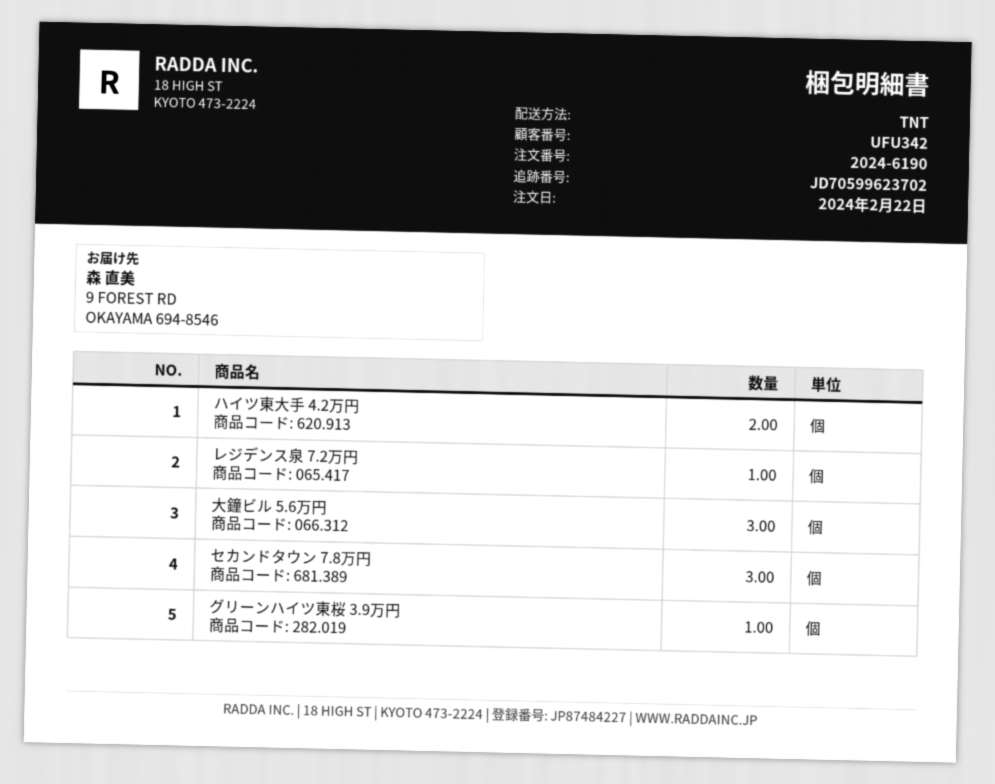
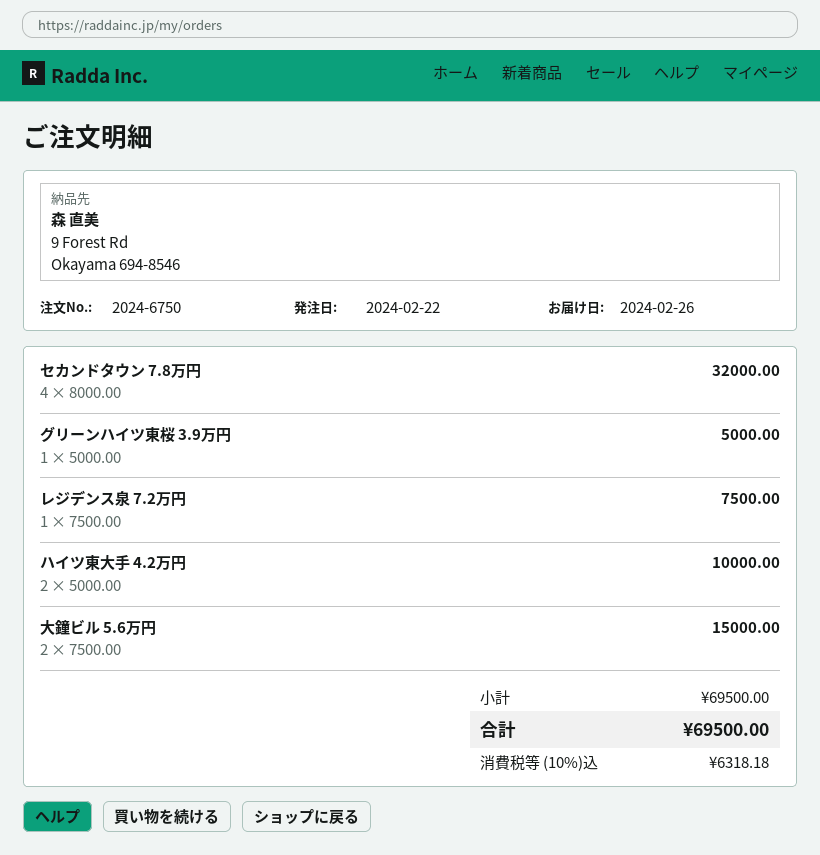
order number: 2024-6190 -> 2024-6750
大鐘ビル 5.6万円: 3 -> 2
セカンドタウン 7.8万円: 3 -> 4

